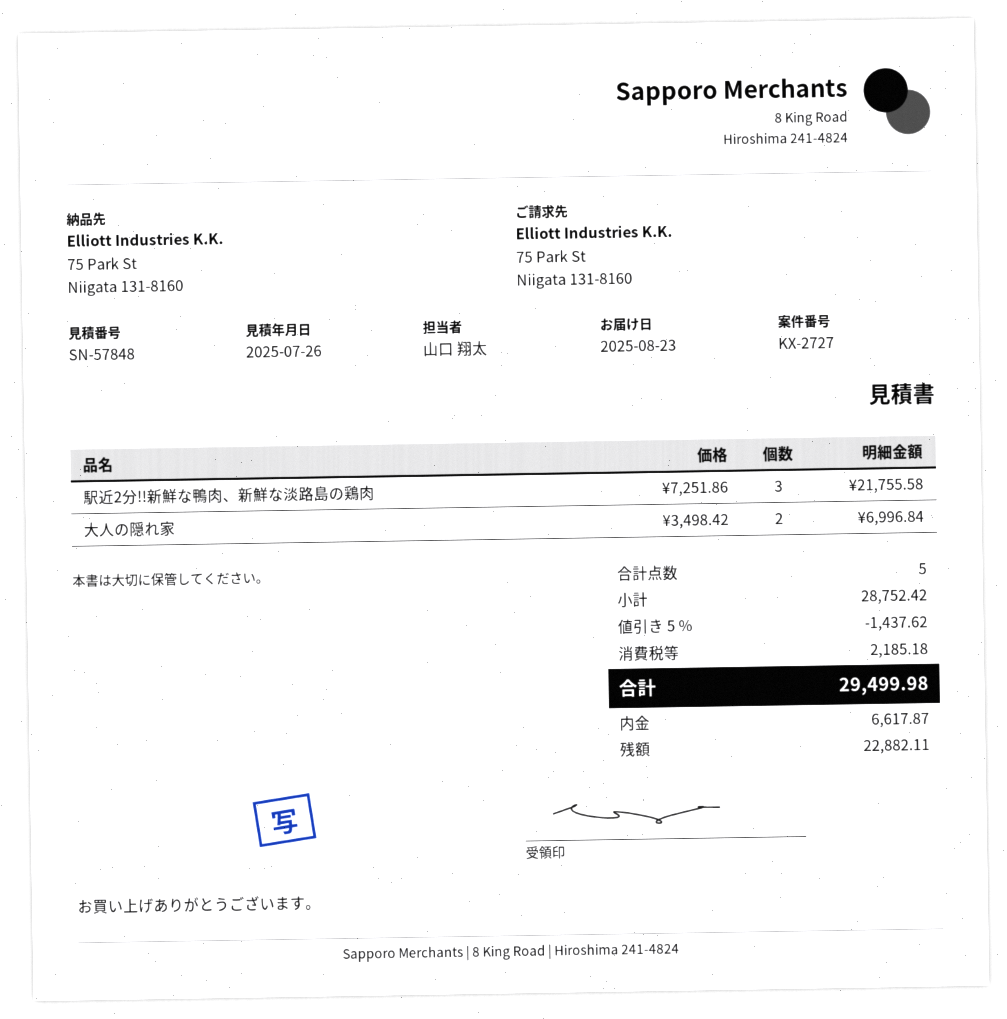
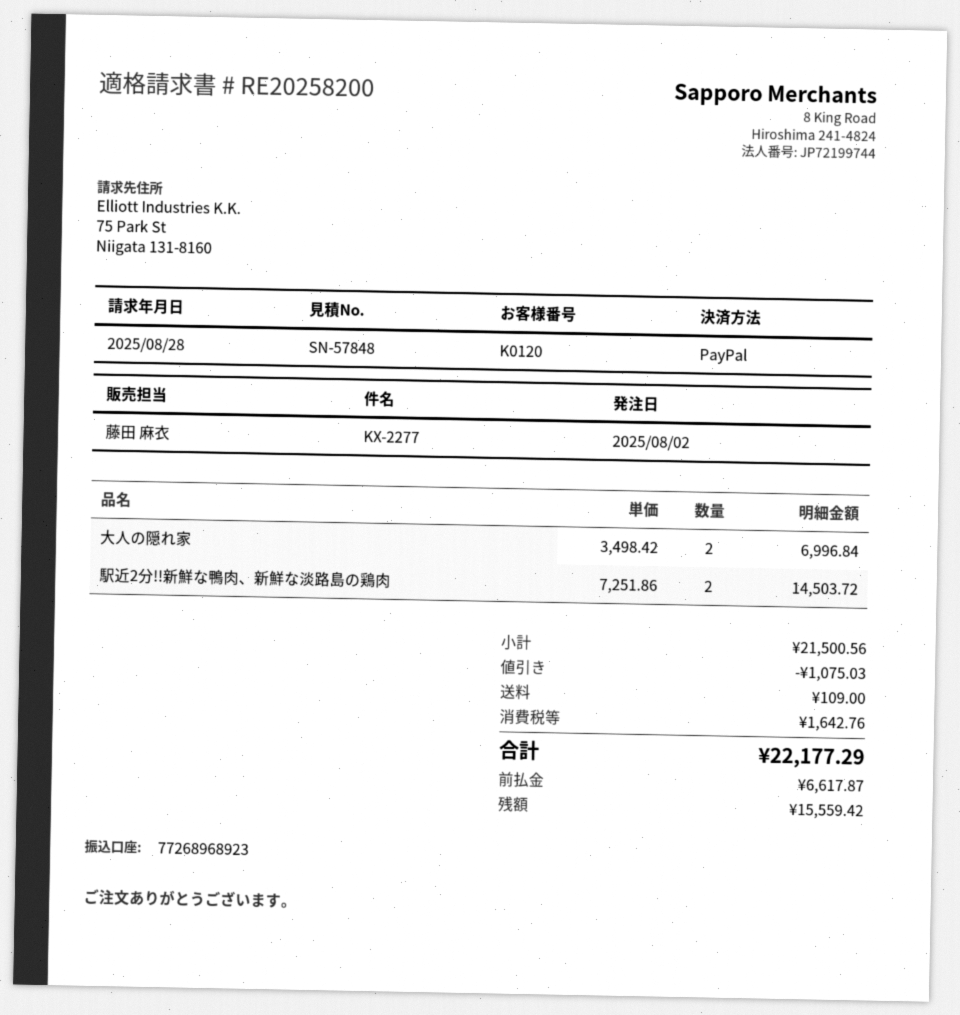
reference: KX-2727 -> KX-2277
sales rep: 山口 翔太 -> 藤田 麻衣
駅近2分!!新鮮な鴨肉、新鮮な淡路島の鶏肉: 3 x 7251.86 = 21755.58 -> 2 x 7251.86 = 14503.72
subtotal: 28752.42 -> 21500.56
discount: 1437.62 -> 1075.03
shipping: none -> 109.00
tax: 2185.18 -> 1642.76
total: 29499.98 -> 22177.29
balance: 22882.11 -> 15559.42

